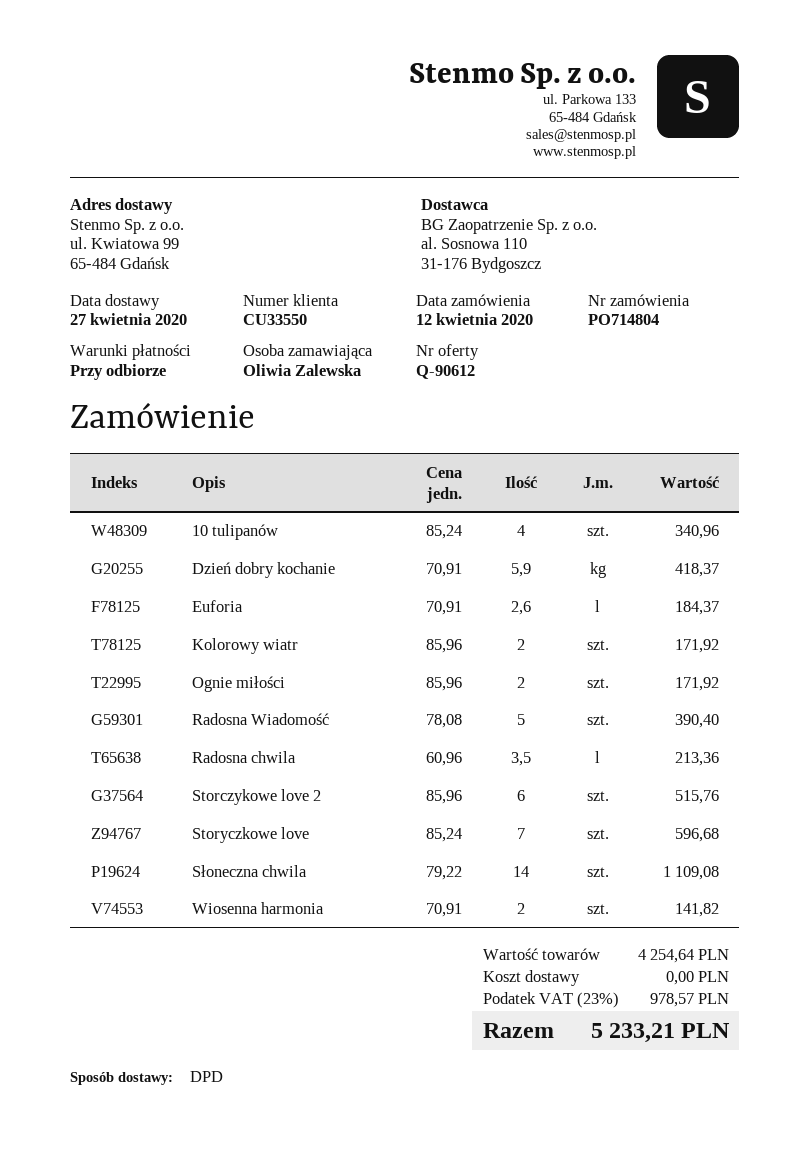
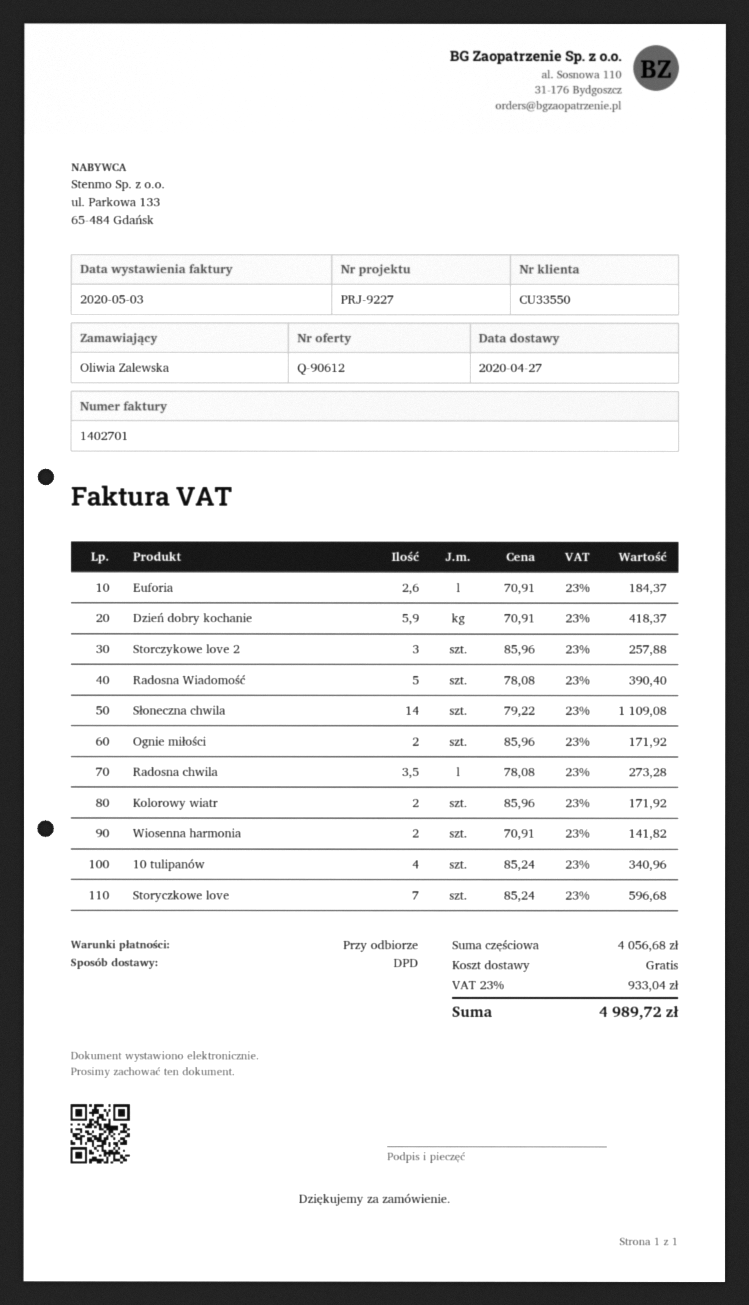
Radosna chwila: 3.5 x 60.96 = 213.36 -> 3.5 x 78.08 = 273.28
Storczykowe love 2: 6 x 85.96 = 515.76 -> 3 x 85.96 = 257.88
subtotal: 4254.64 -> 4056.68
tax: 23% = 978.57 -> 23% = 933.04
total: 5233.21 -> 4989.72

